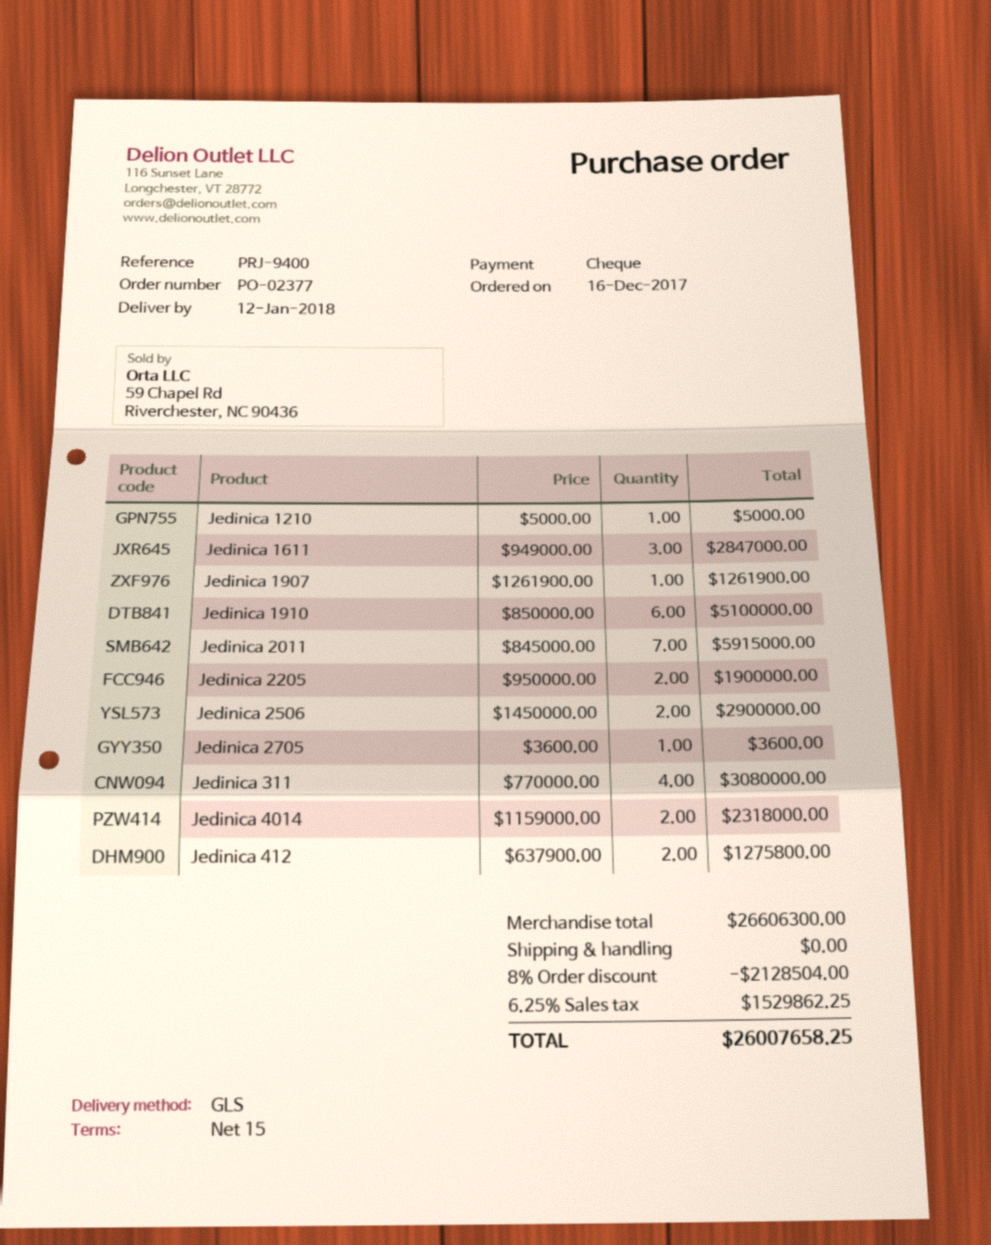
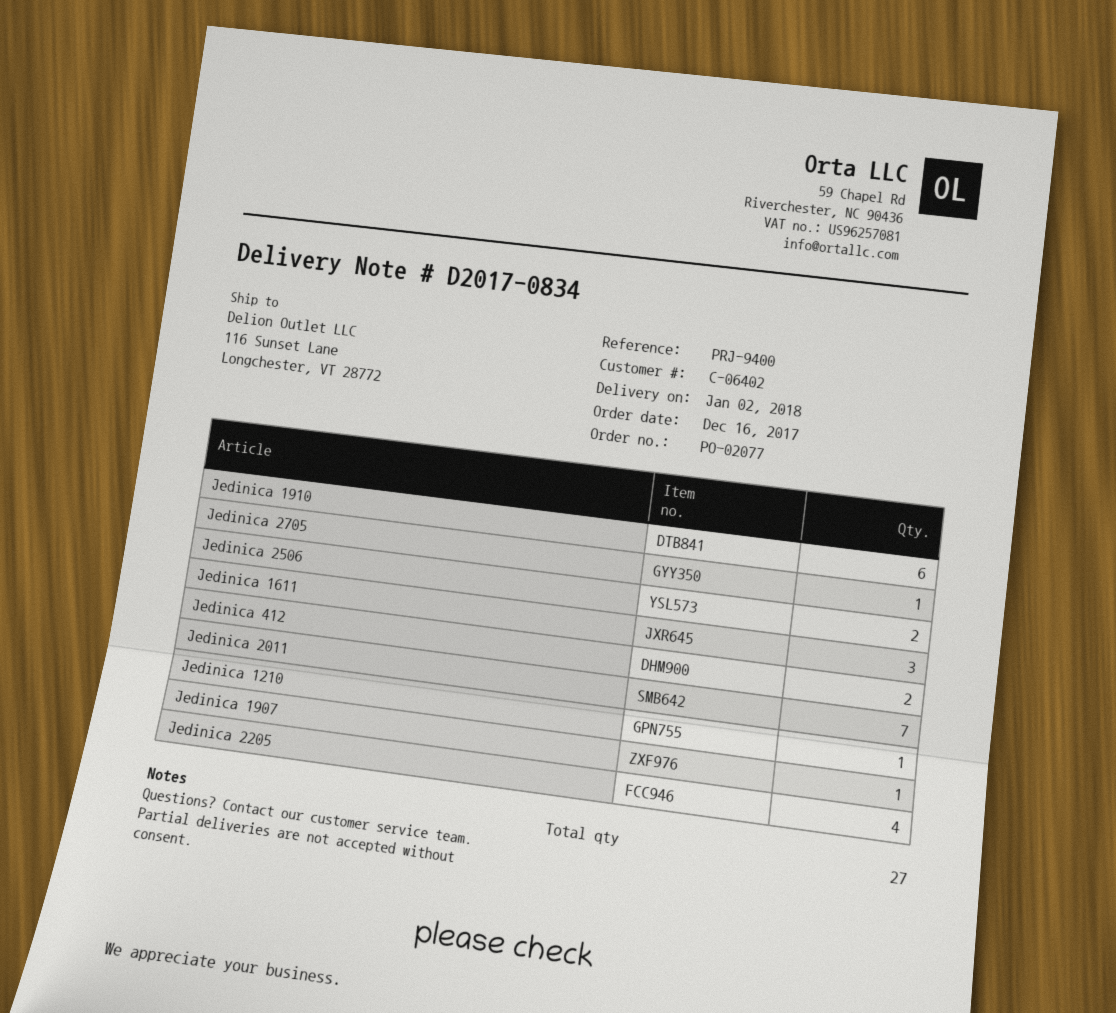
order number: PO-02377 -> PO-02077
delivery date: 2018-01-12 -> 2018-01-02
Jedinica 2205: 2 -> 4
Jedinica 311: 4 -> none
Jedinica 4014: 2 -> none

